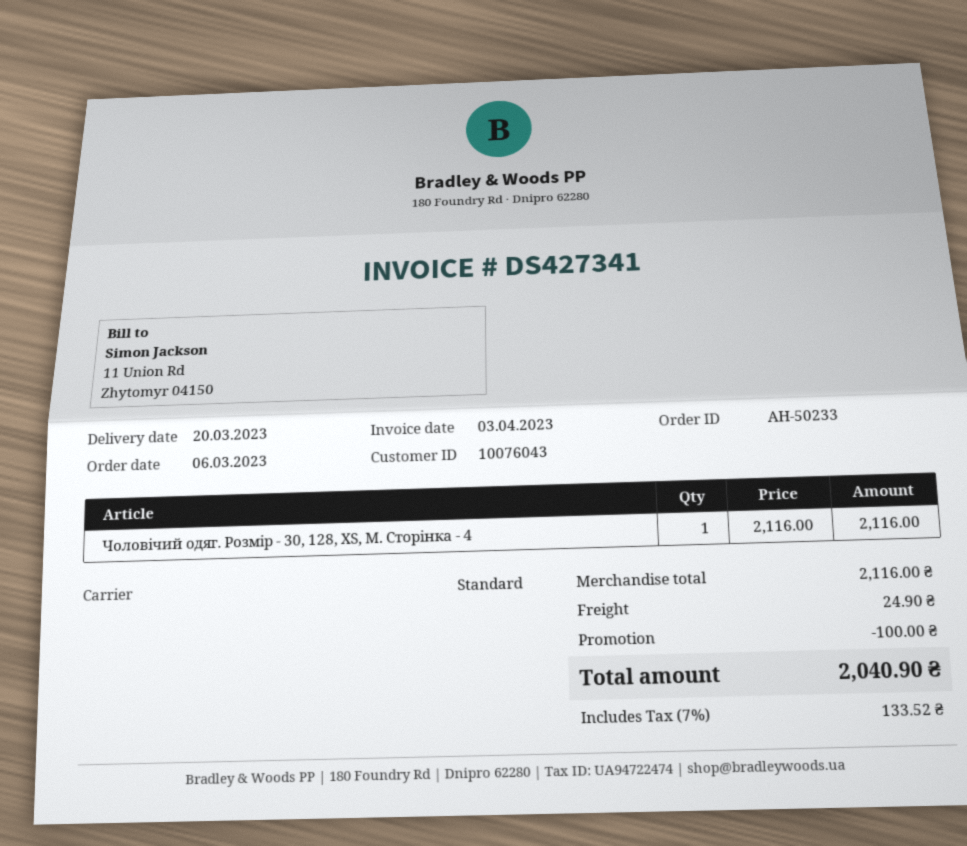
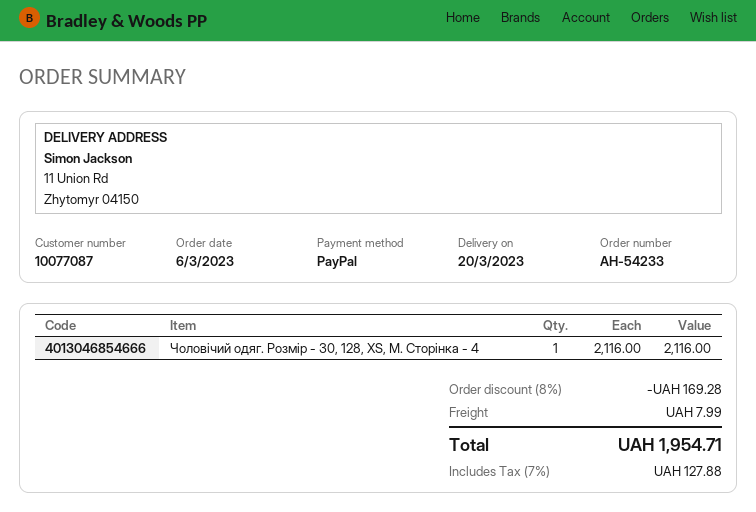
order number: AH-50233 -> AH-54233
customer number: 10076043 -> 10077087
discount: 100.00 -> 169.28
shipping: 24.90 -> 7.99
tax: 7% = 133.52 -> 7% = 127.88
total: 2040.90 -> 1954.71

